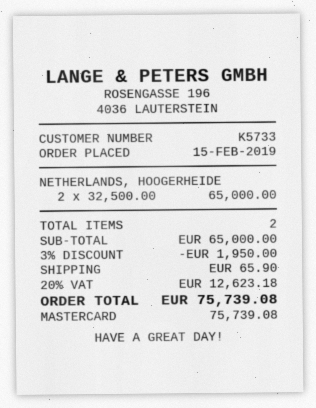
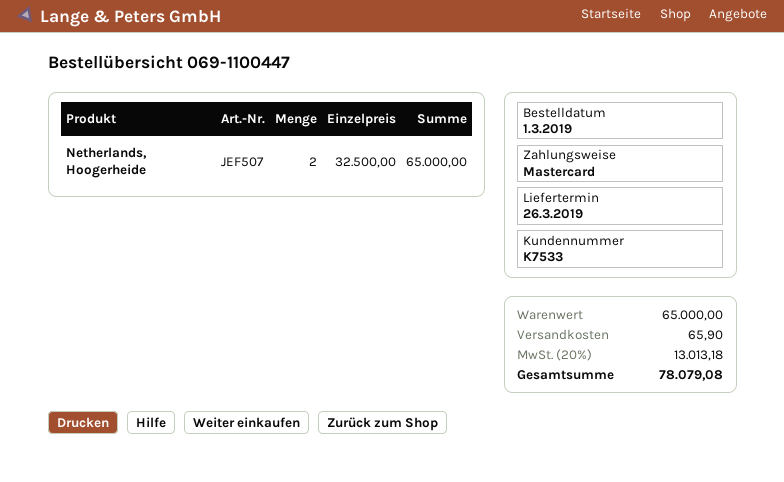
order date: 2019-02-15 -> 2019-03-01
customer number: K5733 -> K7533
discount: 3% = 1950.00 -> none
tax: 20% = 12623.18 -> 20% = 13013.18
total: 75739.08 -> 78079.08

